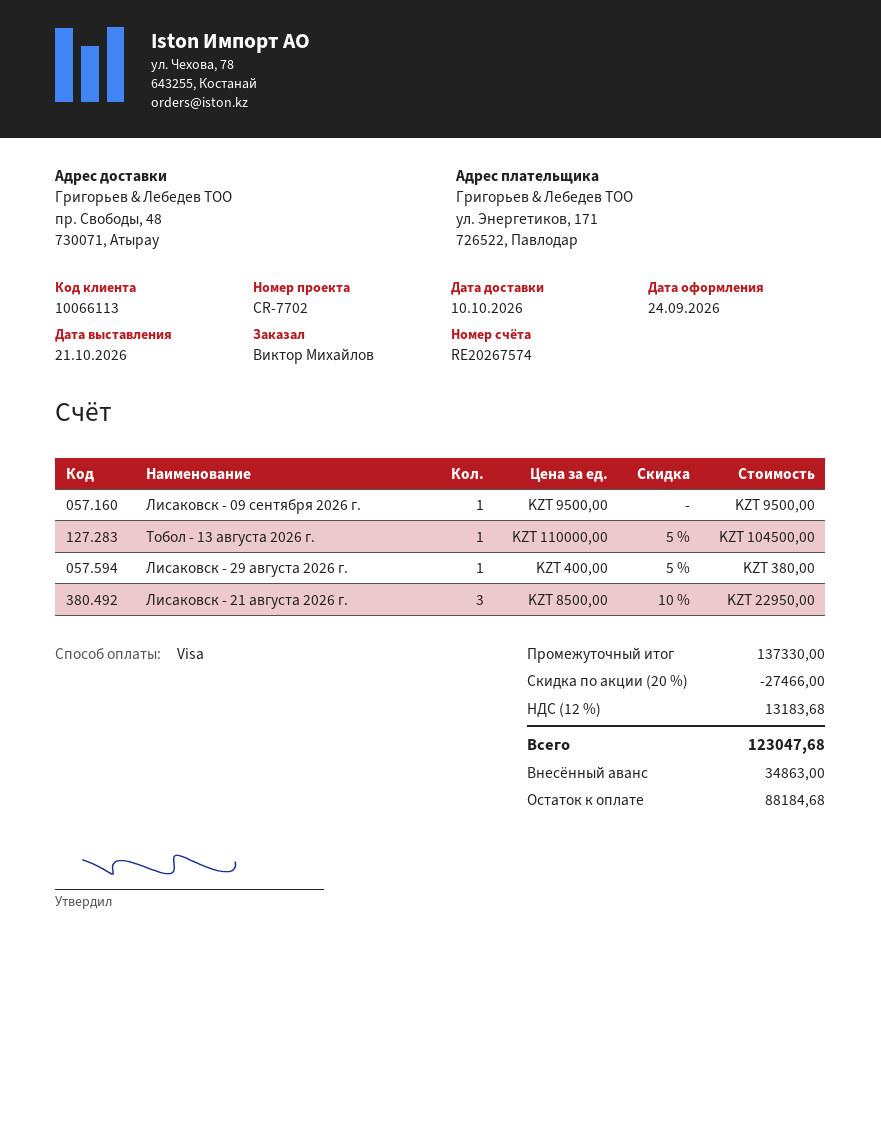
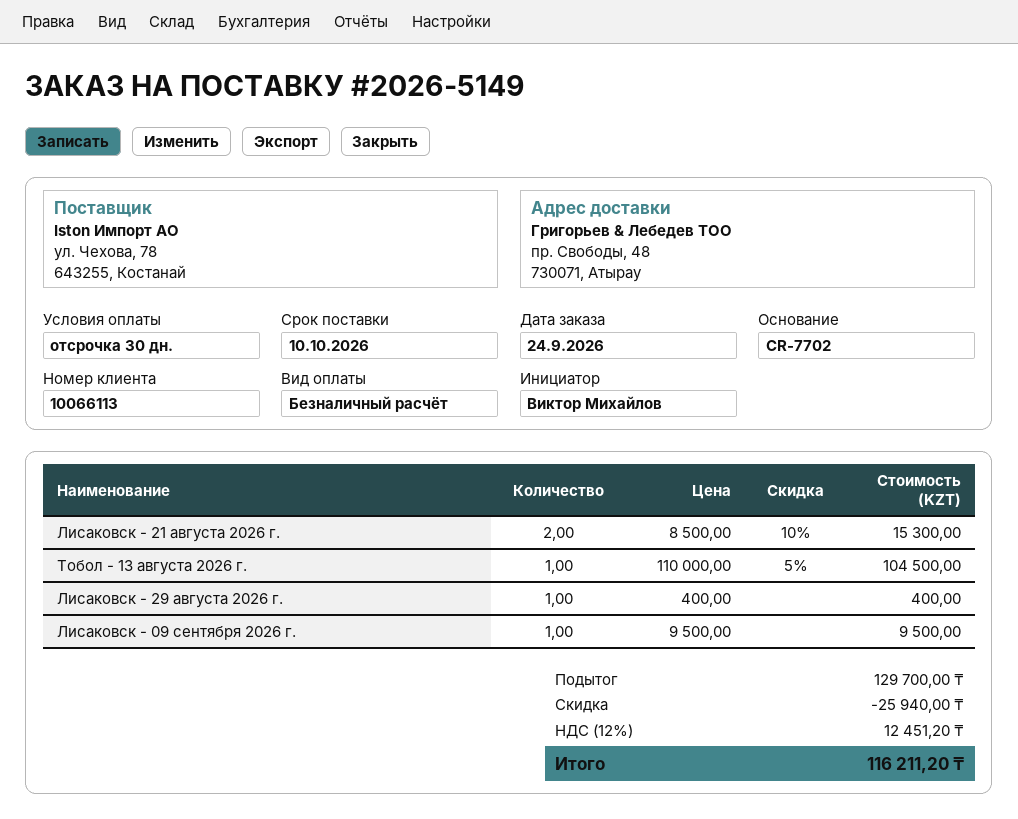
payment method: Visa -> bank transfer
Лисаковск - 29 августа 2026 г.: 1 x 400.00 - 5% = 380.00 -> 1 x 400.00 = 400.00
Лисаковск - 21 августа 2026 г.: 3 x 8500.00 - 10% = 22950.00 -> 2 x 8500.00 - 10% = 15300.00
subtotal: 137330.00 -> 129700.00
discount: 27466.00 -> 25940.00
tax: 12% = 13183.68 -> 12% = 12451.20
total: 123047.68 -> 116211.20

